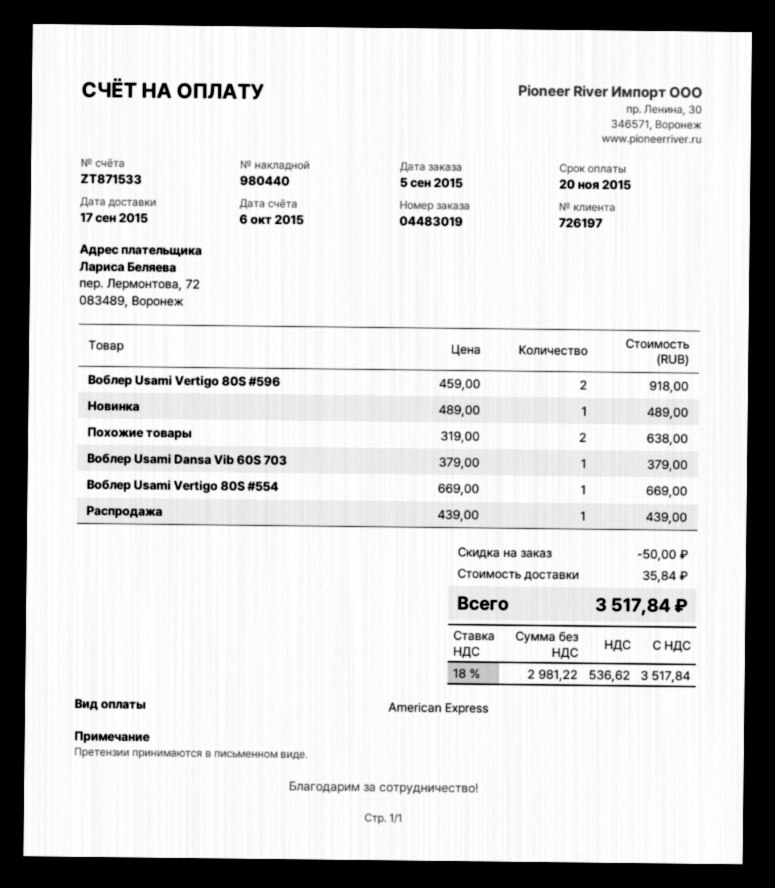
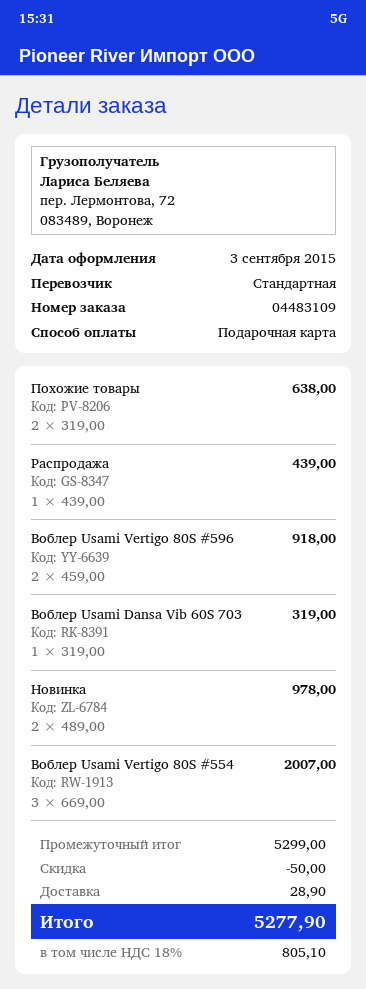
order number: 04483019 -> 04483109
order date: 2015-09-05 -> 2015-09-03
payment method: American Express -> gift card
Новинка: 1 x 489.00 = 489.00 -> 2 x 489.00 = 978.00
Воблер Usami Dansa Vib 60S 703: 1 x 379.00 = 379.00 -> 1 x 319.00 = 319.00
Воблер Usami Vertigo 80S #554: 1 x 669.00 = 669.00 -> 3 x 669.00 = 2007.00
shipping: 35.84 -> 28.90
tax: 18% = 536.62 -> 18% = 805.10
total: 3517.84 -> 5277.90

